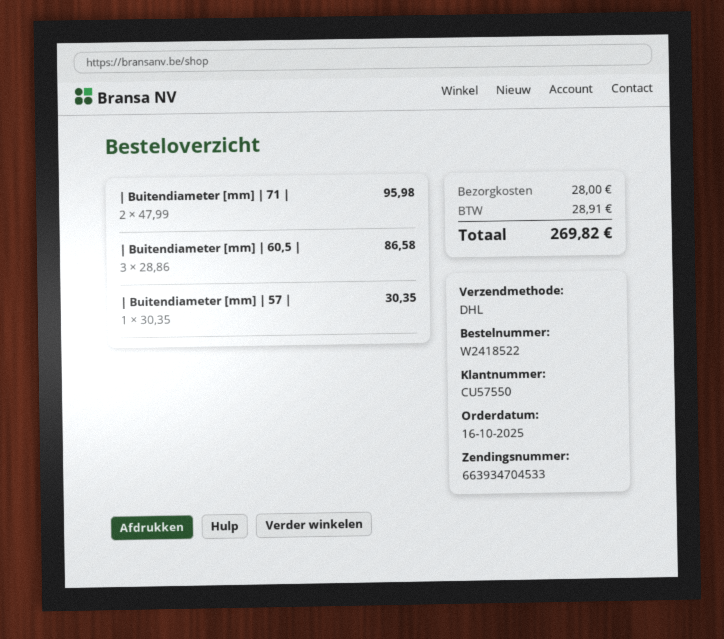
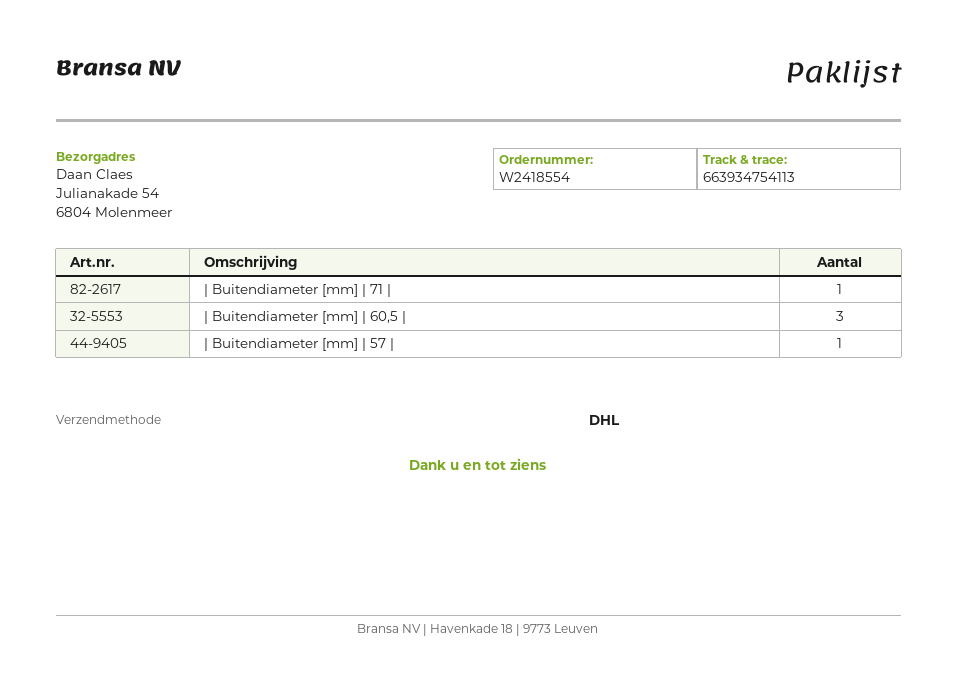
order number: W2418522 -> W2418554
tracking number: 663934704533 -> 663934754113
| Buitendiameter [mm] | 71 |: 2 -> 1

